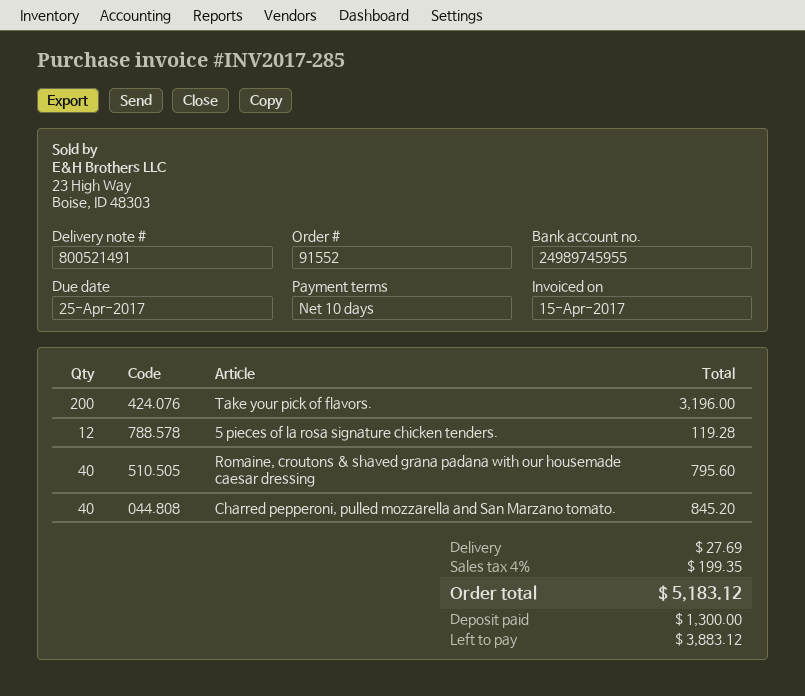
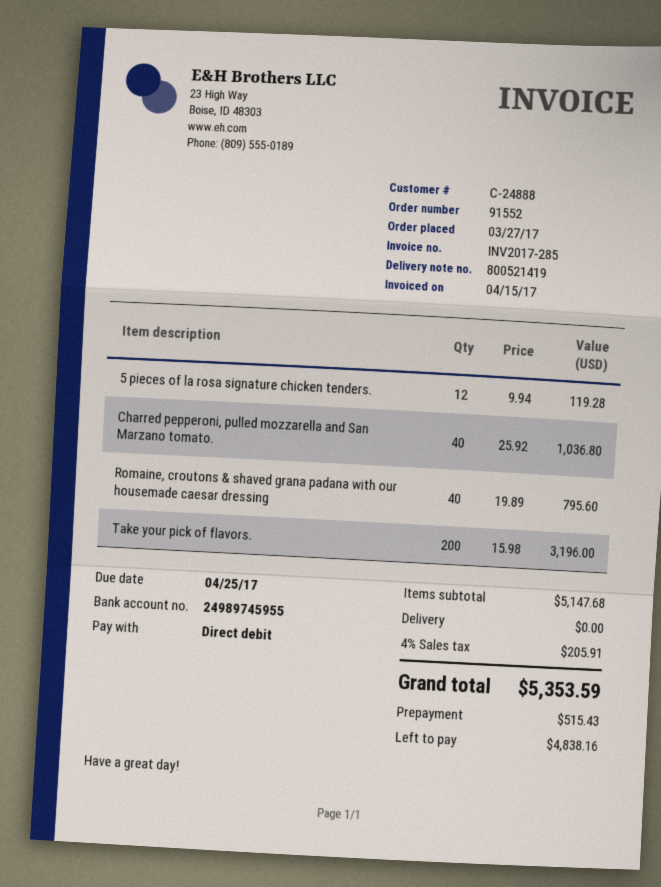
delivery note number: 800521491 -> 800521419
Charred pepperoni, pulled mozzarella and San Marzano tomato.: 40 for 845.20 -> 40 for 1036.80
shipping: 27.69 -> 0.00
tax: 4% = 199.35 -> 4% = 205.91
total: 5183.12 -> 5353.59
deposit: 1300.00 -> 515.43
balance: 3883.12 -> 4838.16

